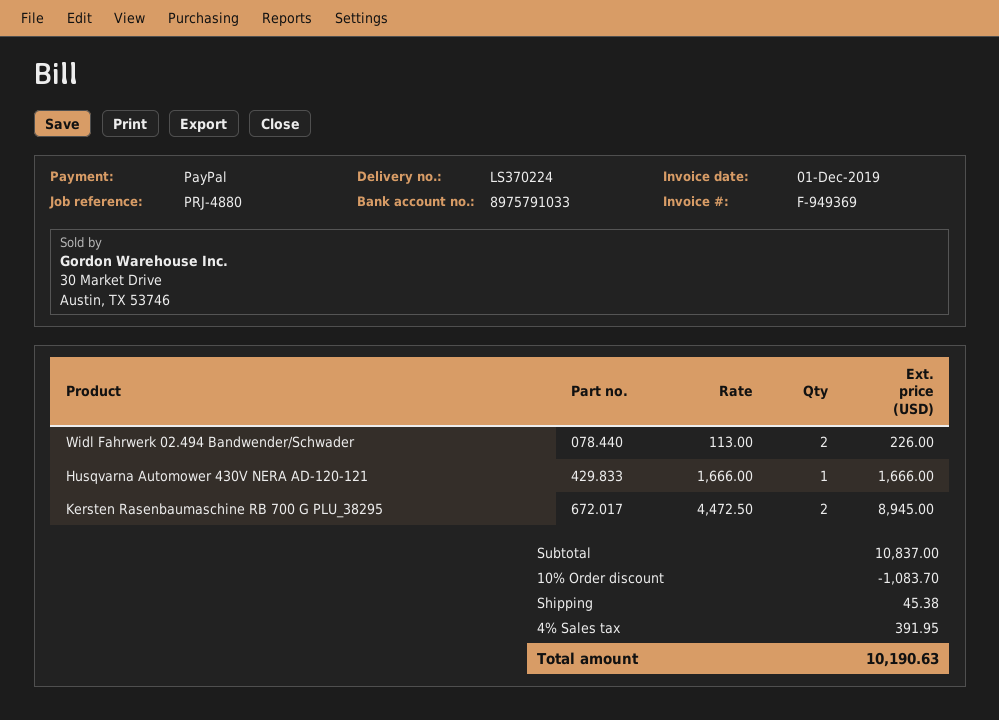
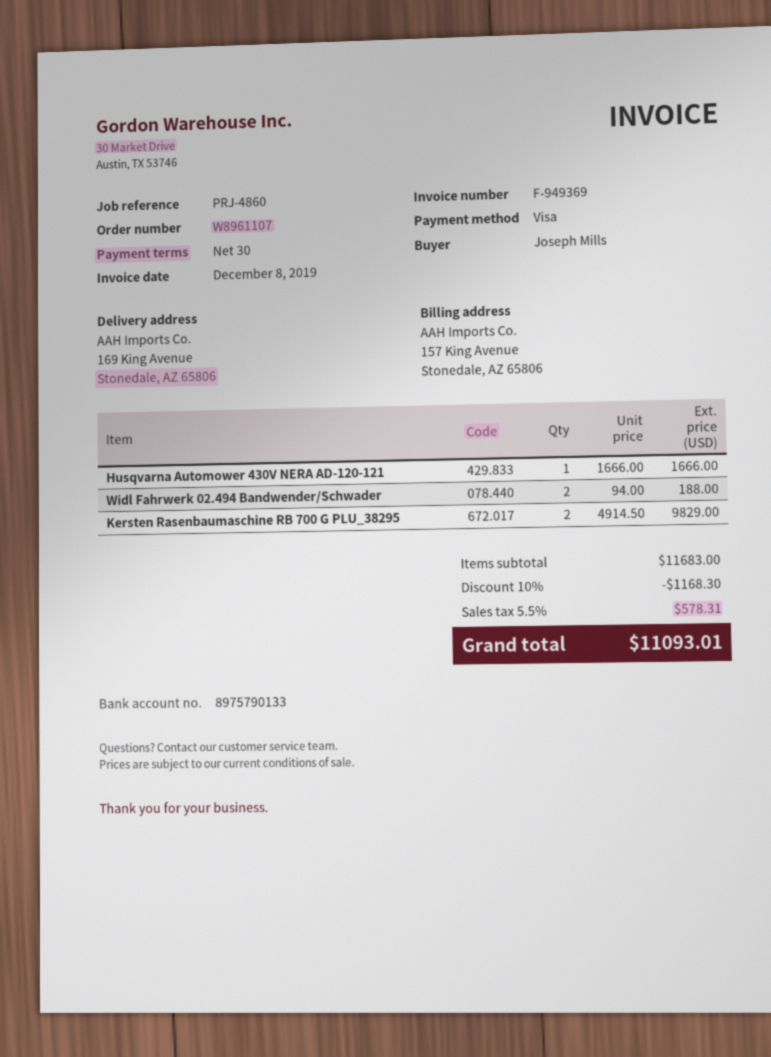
invoice date: 2019-12-01 -> 2019-12-08
reference: PRJ-4880 -> PRJ-4860
payment method: PayPal -> Visa
bank account: 8975791033 -> 8975790133
Widl Fahrwerk 02.494 Bandwender/Schwader: 2 x 113.00 = 226.00 -> 2 x 94.00 = 188.00
Kersten Rasenbaumaschine RB 700 G PLU_38295: 2 x 4472.50 = 8945.00 -> 2 x 4914.50 = 9829.00
subtotal: 10837.00 -> 11683.00
discount: 10% = 1083.70 -> 10% = 1168.30
shipping: 45.38 -> none
tax: 4% = 391.95 -> 5.5% = 578.31
total: 10190.63 -> 11093.01

